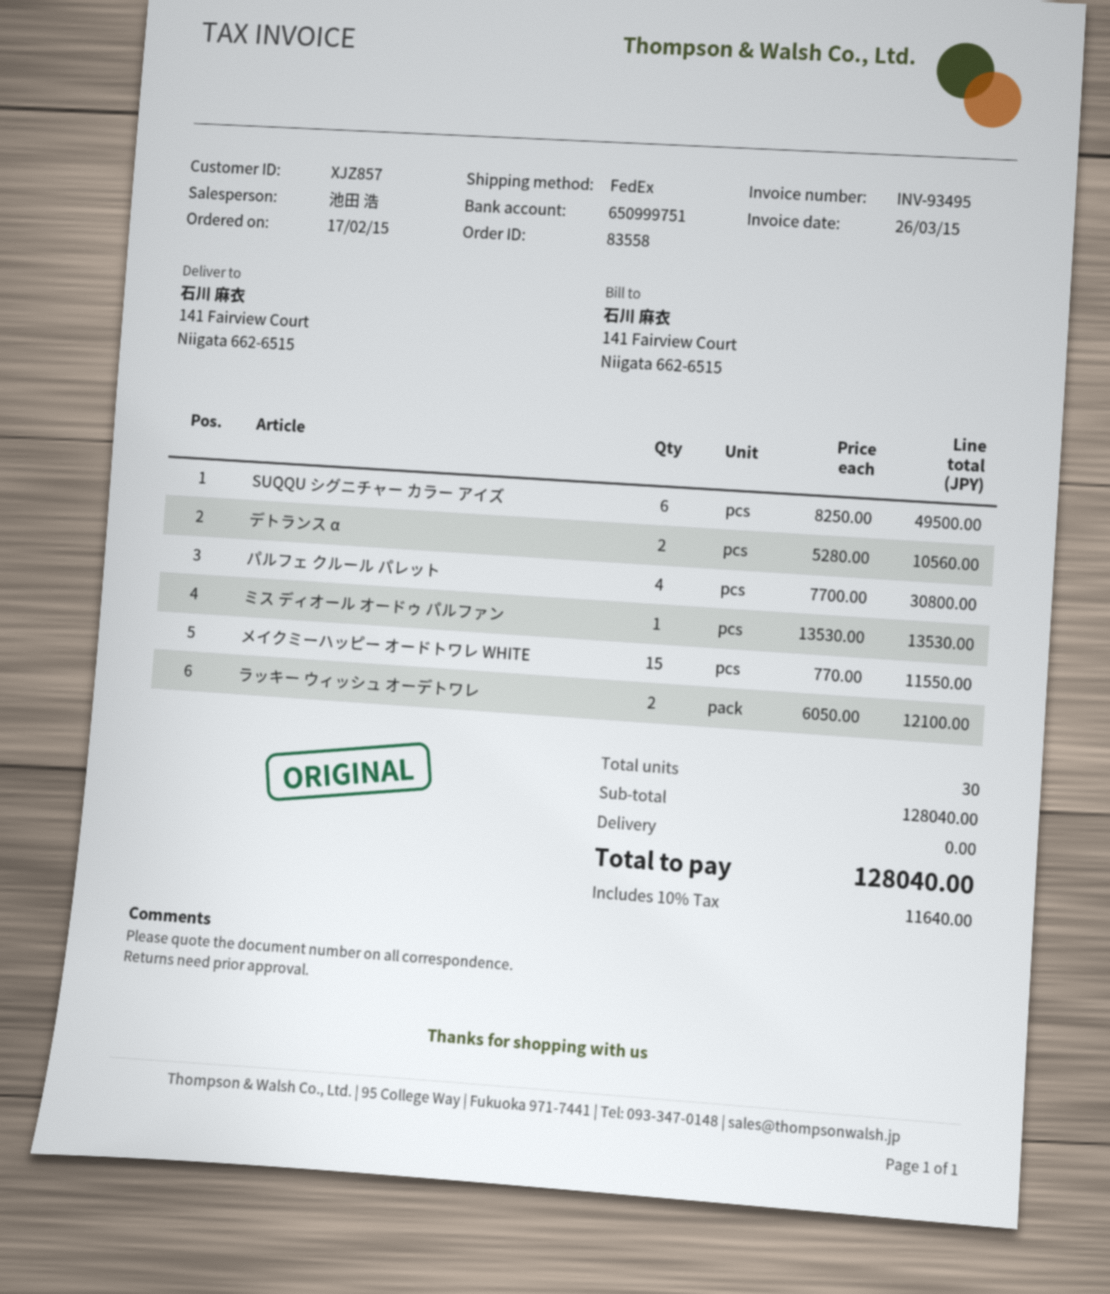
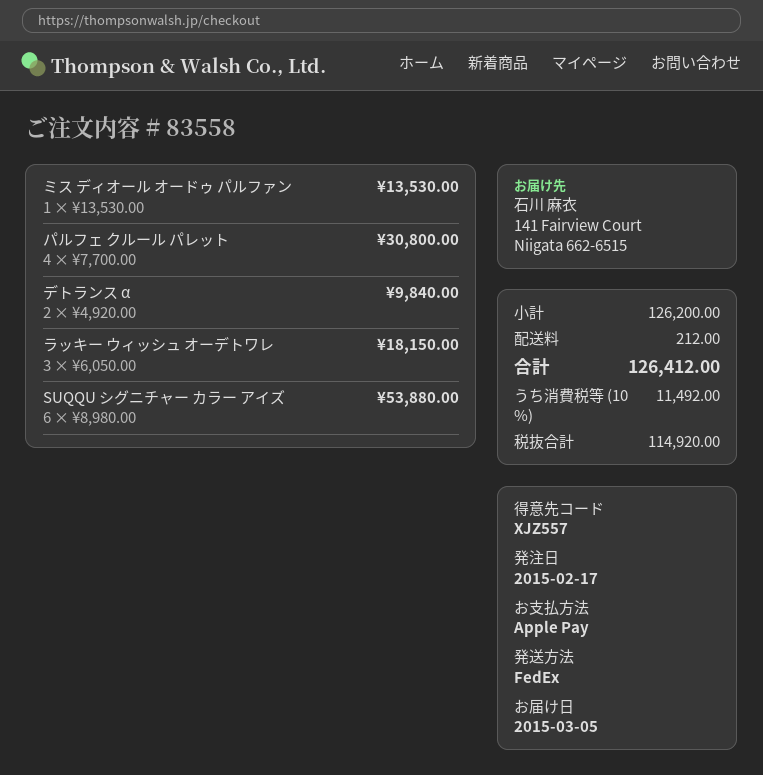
customer number: XJZ857 -> XJZ557
SUQQU シグニチャー カラー アイズ: 6 x 8250.00 = 49500.00 -> 6 x 8980.00 = 53880.00
デトランス α: 2 x 5280.00 = 10560.00 -> 2 x 4920.00 = 9840.00
メイクミーハッピー オードトワレ WHITE: 15 x 770.00 = 11550.00 -> none
ラッキー ウィッシュ オーデトワレ: 2 x 6050.00 = 12100.00 -> 3 x 6050.00 = 18150.00
subtotal: 128040.00 -> 126200.00
shipping: 0.00 -> 212.00
tax: 10% = 11640.00 -> 10% = 11492.00
total: 128040.00 -> 126412.00

